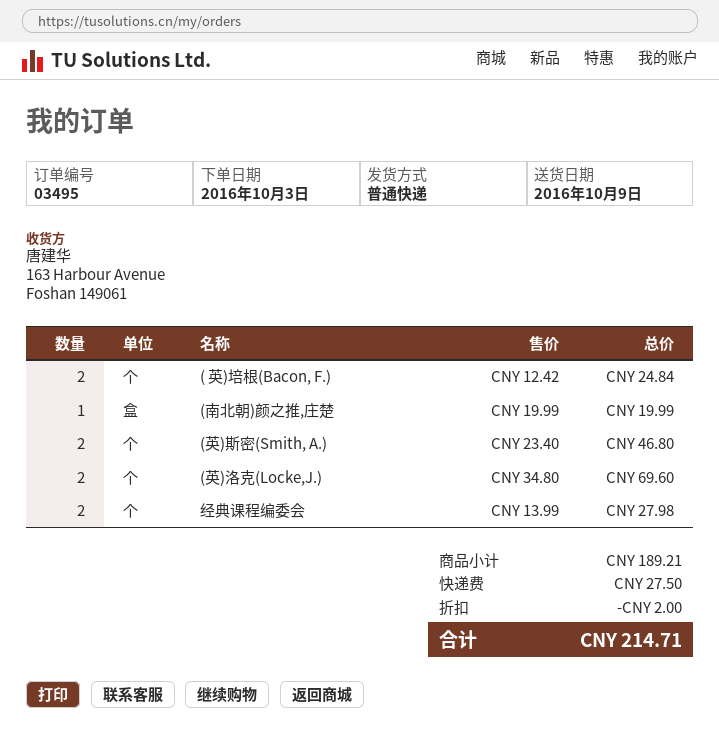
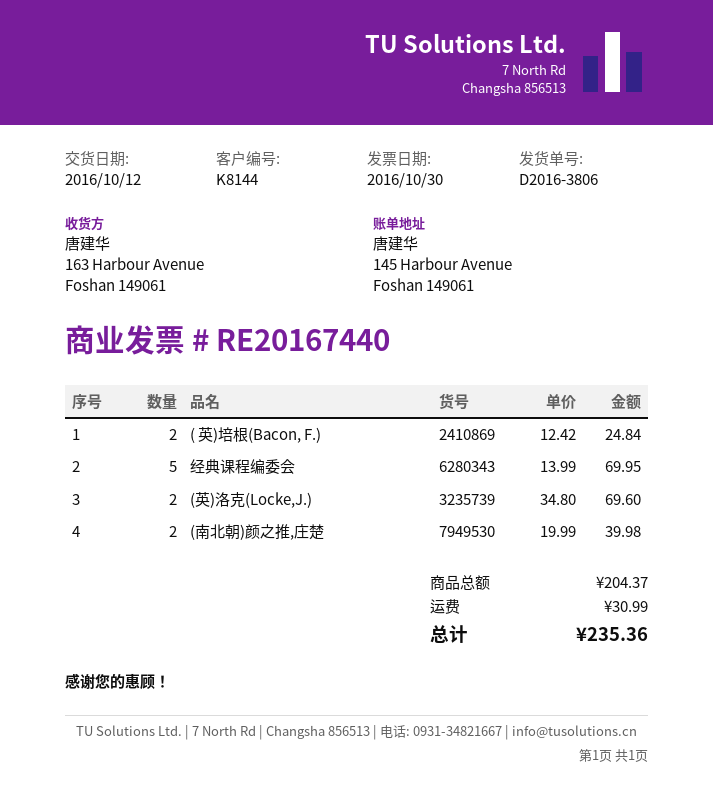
delivery date: 2016-10-09 -> 2016-10-12
(南北朝)颜之推,庄楚: 1 x 19.99 = 19.99 -> 2 x 19.99 = 39.98
(英)斯密(Smith, A.): 2 x 23.40 = 46.80 -> none
经典课程编委会: 2 x 13.99 = 27.98 -> 5 x 13.99 = 69.95
subtotal: 189.21 -> 204.37
discount: 2.00 -> none
shipping: 27.50 -> 30.99
total: 214.71 -> 235.36

